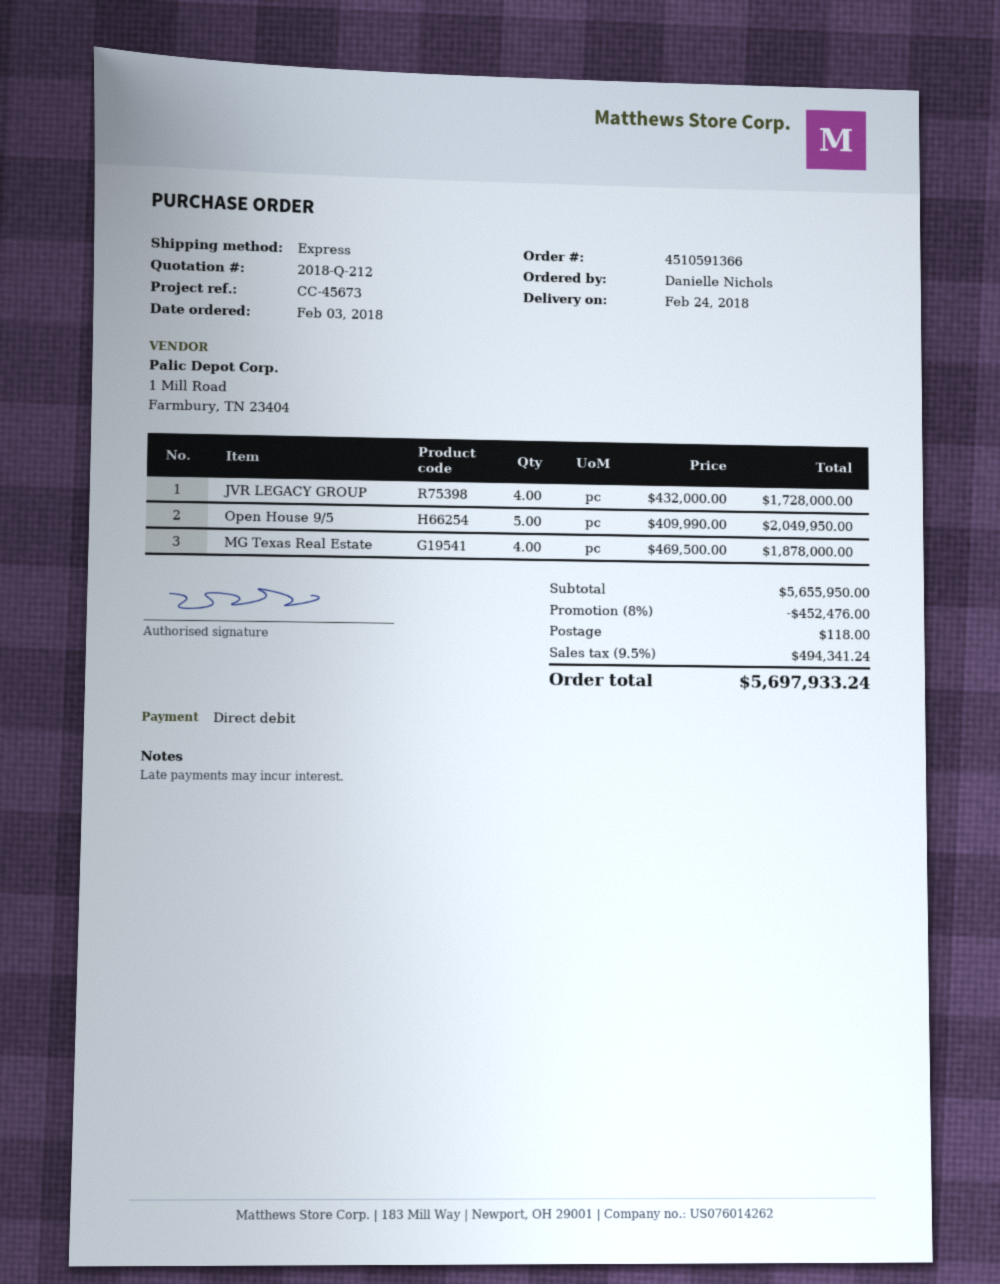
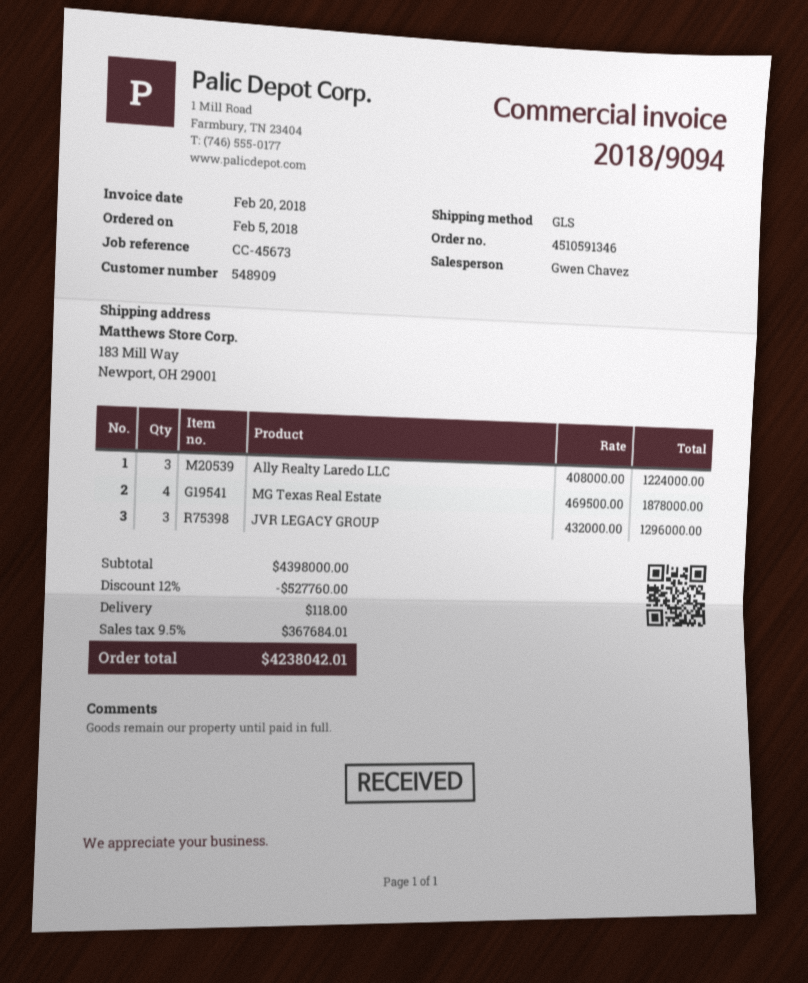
order number: 4510591366 -> 4510591346
order date: 2018-02-03 -> 2018-02-05
shipping method: express -> GLS
JVR LEGACY GROUP: 4 x 432000.00 = 1728000.00 -> 3 x 432000.00 = 1296000.00
Open House 9/5: 5 x 409990.00 = 2049950.00 -> none
Ally Realty Laredo LLC: none -> 3 x 408000.00 = 1224000.00
subtotal: 5655950.00 -> 4398000.00
discount: 8% = 452476.00 -> 12% = 527760.00
tax: 9.5% = 494341.24 -> 9.5% = 367684.01
total: 5697933.24 -> 4238042.01

